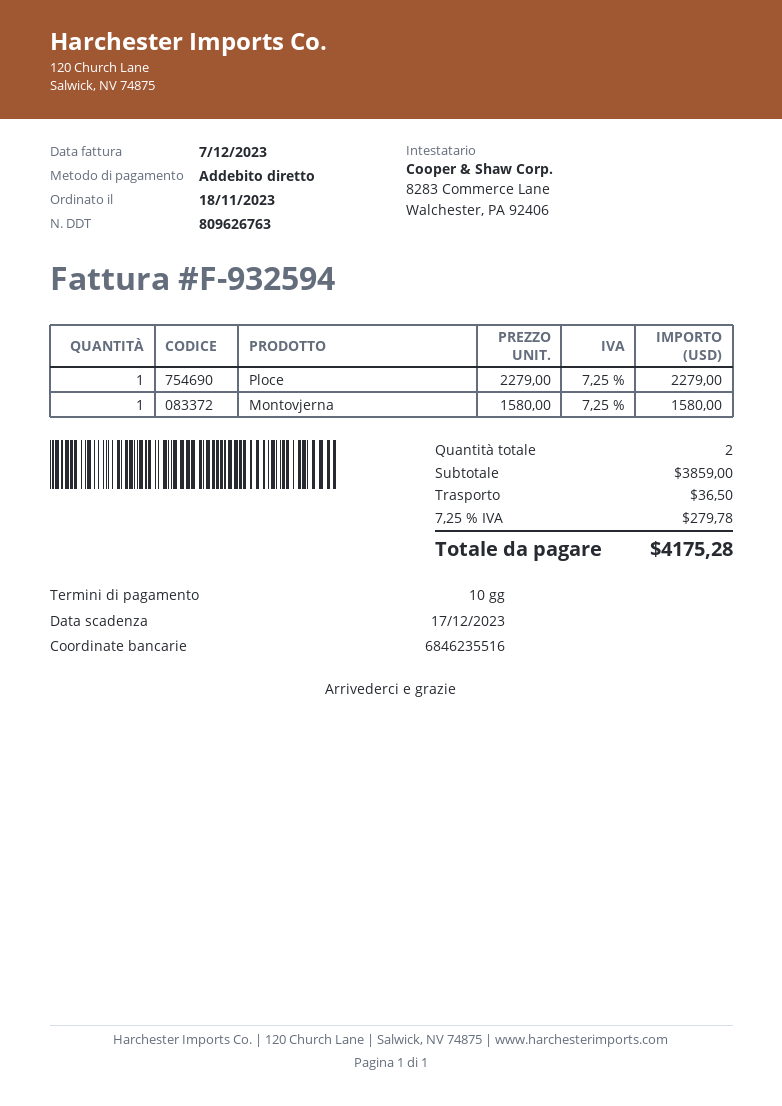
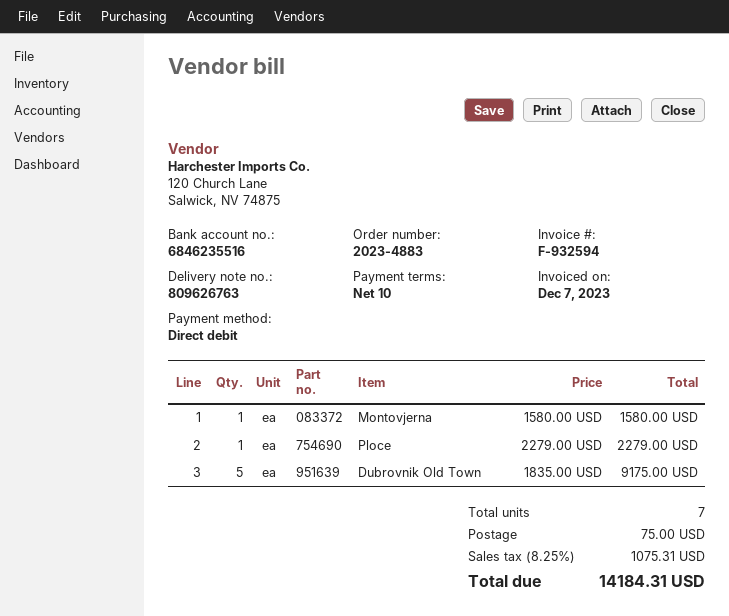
Dubrovnik Old Town: none -> 5 x 1835.00 = 9175.00
total quantity: 2 -> 7
shipping: 36.50 -> 75.00
tax: 7.25% = 279.78 -> 8.25% = 1075.31
total: 4175.28 -> 14184.31

